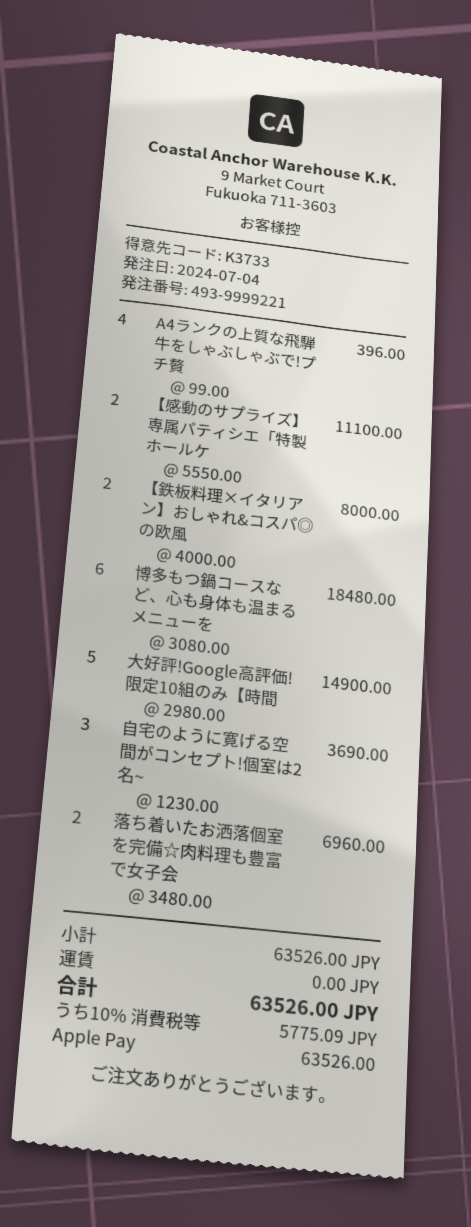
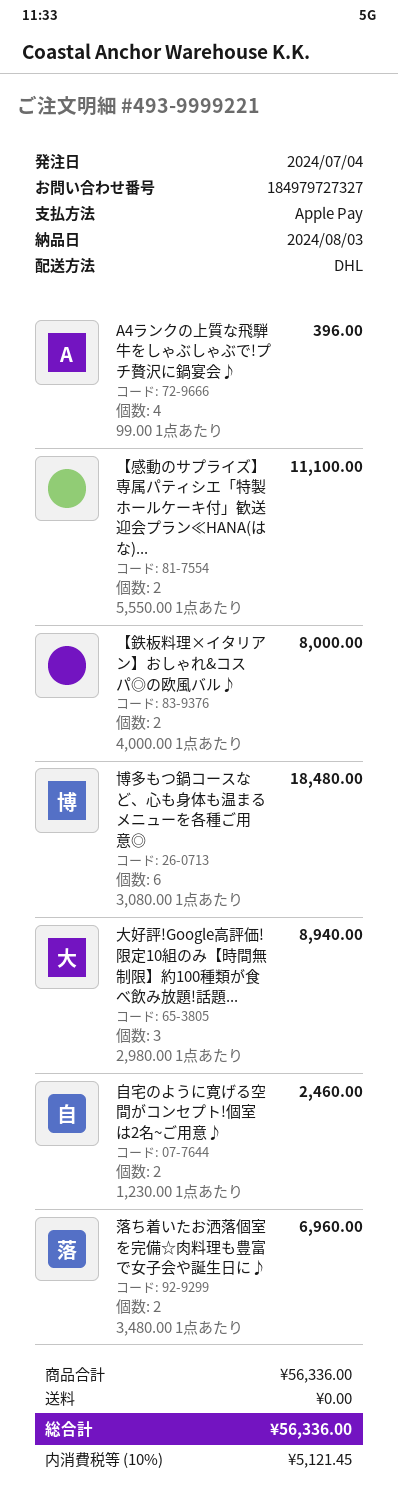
大好評!Google高評価!限定10組のみ【時間: 5 x 2980.00 = 14900.00 -> 3 x 2980.00 = 8940.00
自宅のように寛げる空間がコンセプト!個室は2名~: 3 x 1230.00 = 3690.00 -> 2 x 1230.00 = 2460.00
subtotal: 63526.00 -> 56336.00
tax: 10% = 5775.09 -> 10% = 5121.45
total: 63526.00 -> 56336.00

